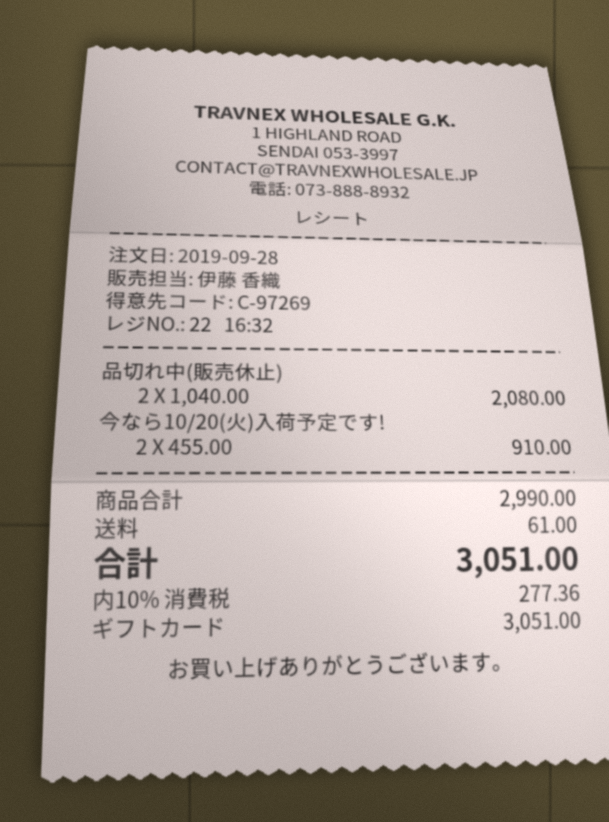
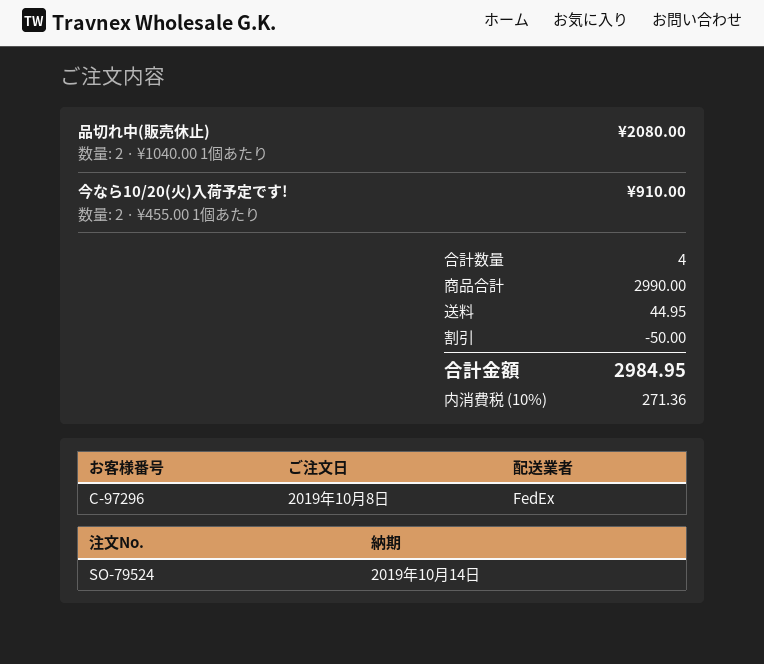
order date: 2019-09-28 -> 2019-10-08
customer number: C-97269 -> C-97296
discount: none -> 50.00
shipping: 61.00 -> 44.95
tax: 10% = 277.36 -> 10% = 271.36
total: 3051.00 -> 2984.95

